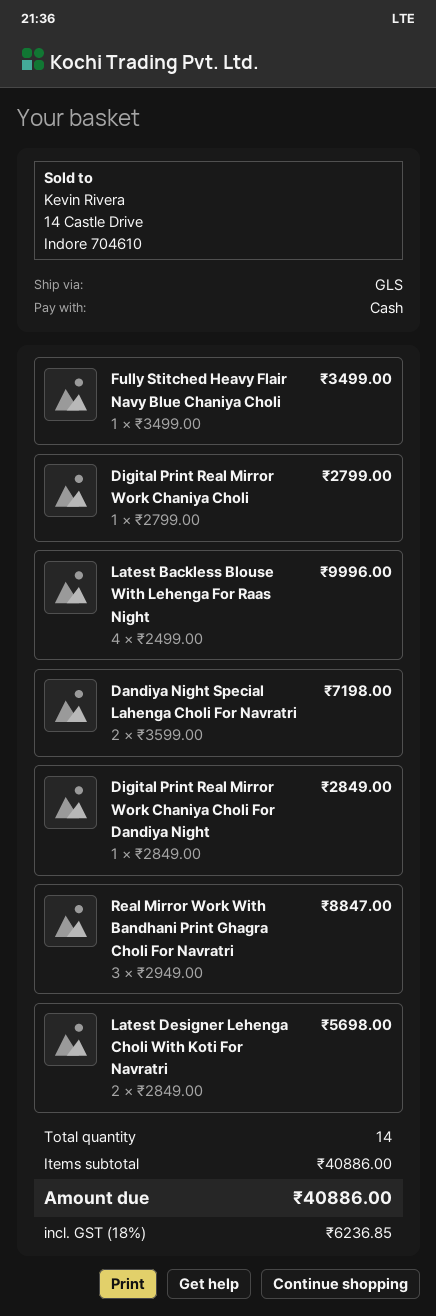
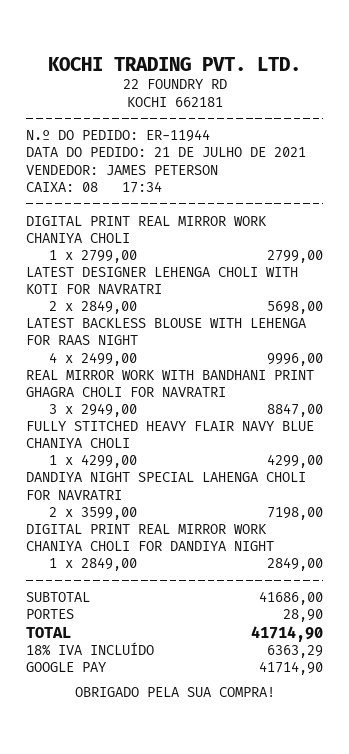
payment method: cash -> Google Pay
Fully Stitched Heavy Flair Navy Blue Chaniya Choli: 1 x 3499.00 = 3499.00 -> 1 x 4299.00 = 4299.00
subtotal: 40886.00 -> 41686.00
shipping: none -> 28.90
tax: 18% = 6236.85 -> 18% = 6363.29
total: 40886.00 -> 41714.90

